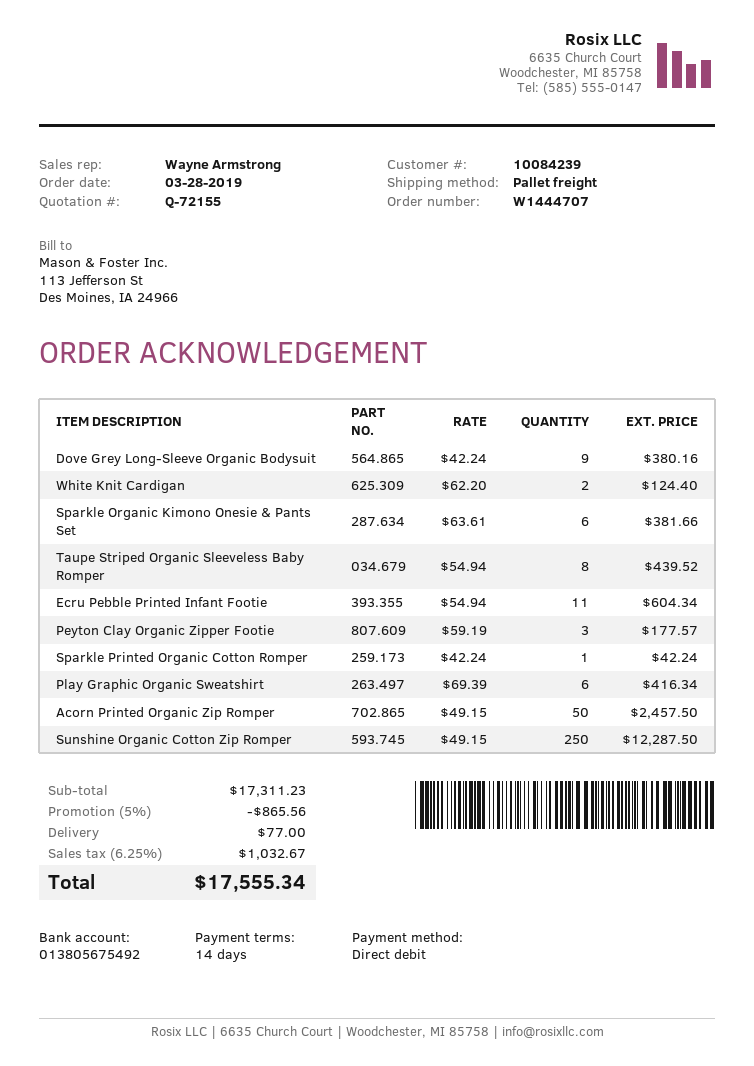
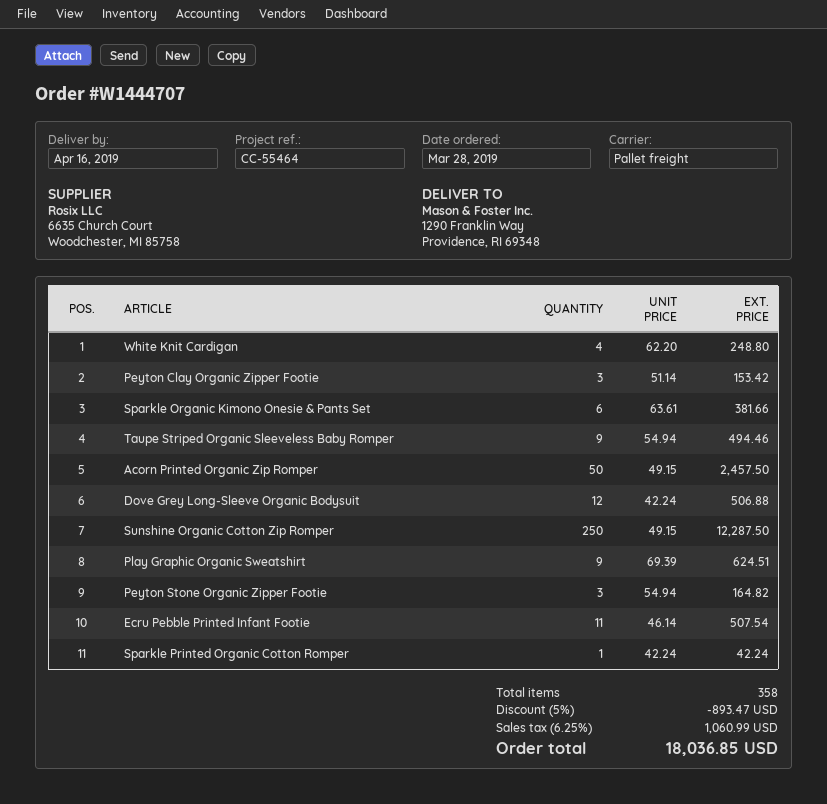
Dove Grey Long-Sleeve Organic Bodysuit: 9 x 42.24 = 380.16 -> 12 x 42.24 = 506.88
White Knit Cardigan: 2 x 62.20 = 124.40 -> 4 x 62.20 = 248.80
Taupe Striped Organic Sleeveless Baby Romper: 8 x 54.94 = 439.52 -> 9 x 54.94 = 494.46
Ecru Pebble Printed Infant Footie: 11 x 54.94 = 604.34 -> 11 x 46.14 = 507.54
Peyton Clay Organic Zipper Footie: 3 x 59.19 = 177.57 -> 3 x 51.14 = 153.42
Play Graphic Organic Sweatshirt: 6 x 69.39 = 416.34 -> 9 x 69.39 = 624.51
Peyton Stone Organic Zipper Footie: none -> 3 x 54.94 = 164.82
discount: 5% = 865.56 -> 5% = 893.47
shipping: 77.00 -> none
tax: 6.25% = 1032.67 -> 6.25% = 1060.99
total: 17555.34 -> 18036.85

